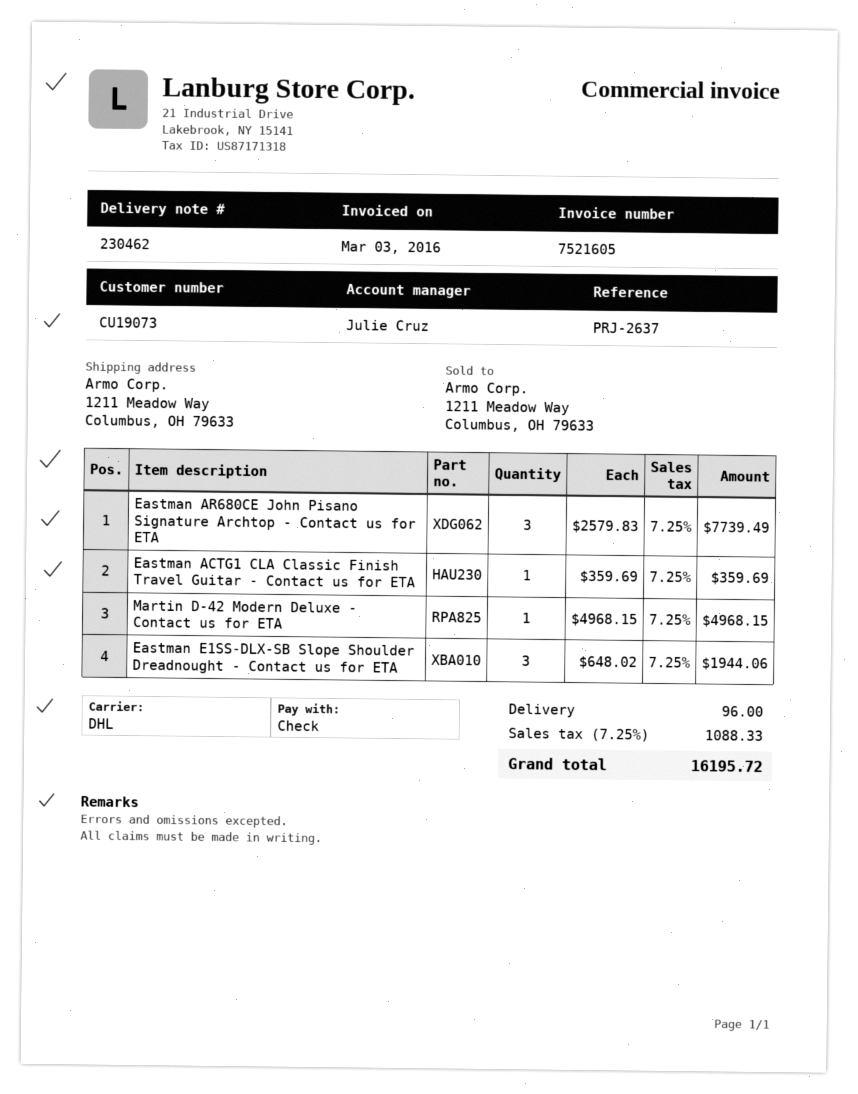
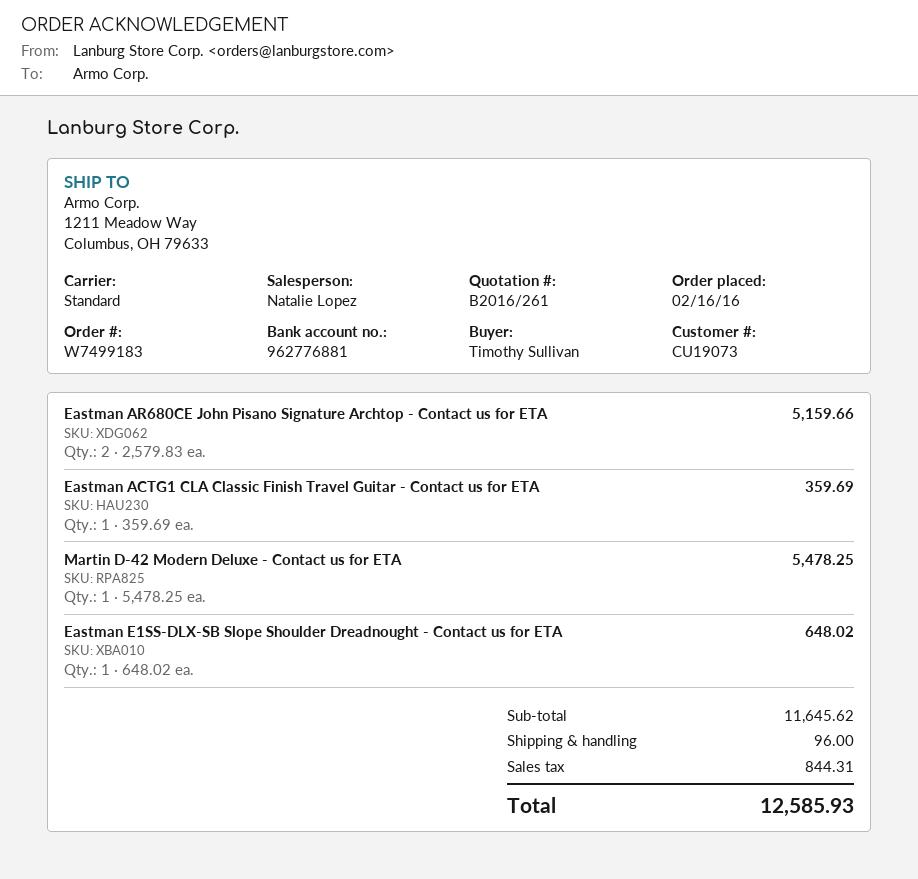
sales rep: Julie Cruz -> Natalie Lopez
shipping method: DHL -> standard
Eastman AR680CE John Pisano Signature Archtop - Contact us for ETA: 3 x 2579.83 = 7739.49 -> 2 x 2579.83 = 5159.66
Martin D-42 Modern Deluxe - Contact us for ETA: 1 x 4968.15 = 4968.15 -> 1 x 5478.25 = 5478.25
Eastman E1SS-DLX-SB Slope Shoulder Dreadnought - Contact us for ETA: 3 x 648.02 = 1944.06 -> 1 x 648.02 = 648.02
tax: 1088.33 -> 844.31
total: 16195.72 -> 12585.93

